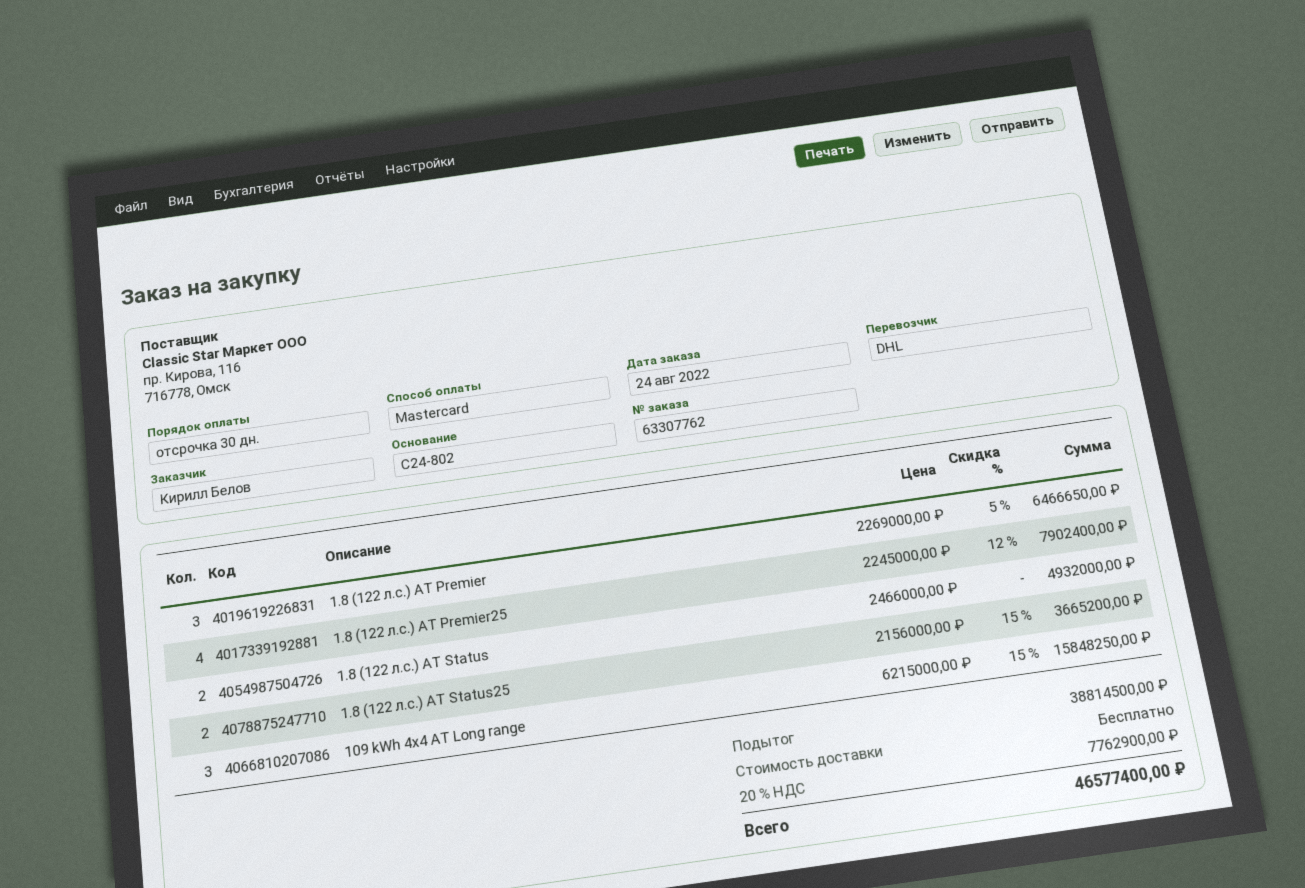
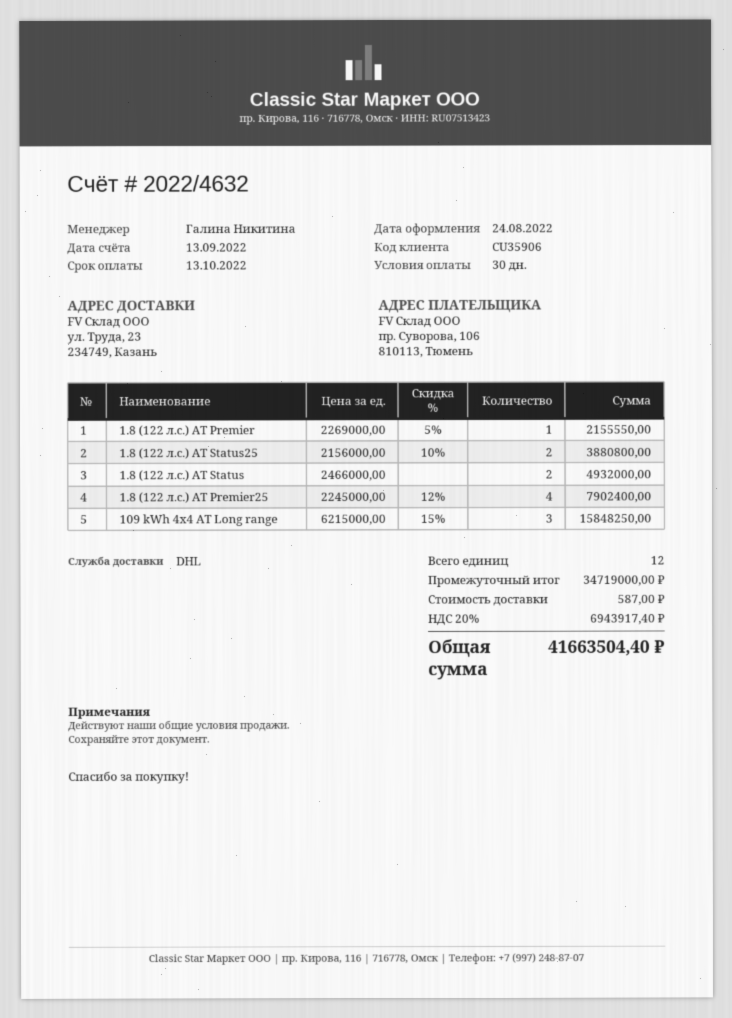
1.8 (122 л.с.) AT Premier: 3 x 2269000.00 - 5% = 6466650.00 -> 1 x 2269000.00 - 5% = 2155550.00
1.8 (122 л.с.) AT Status25: 2 x 2156000.00 - 15% = 3665200.00 -> 2 x 2156000.00 - 10% = 3880800.00
subtotal: 38814500.00 -> 34719000.00
shipping: 0.00 -> 587.00
tax: 20% = 7762900.00 -> 20% = 6943917.40
total: 46577400.00 -> 41663504.40

